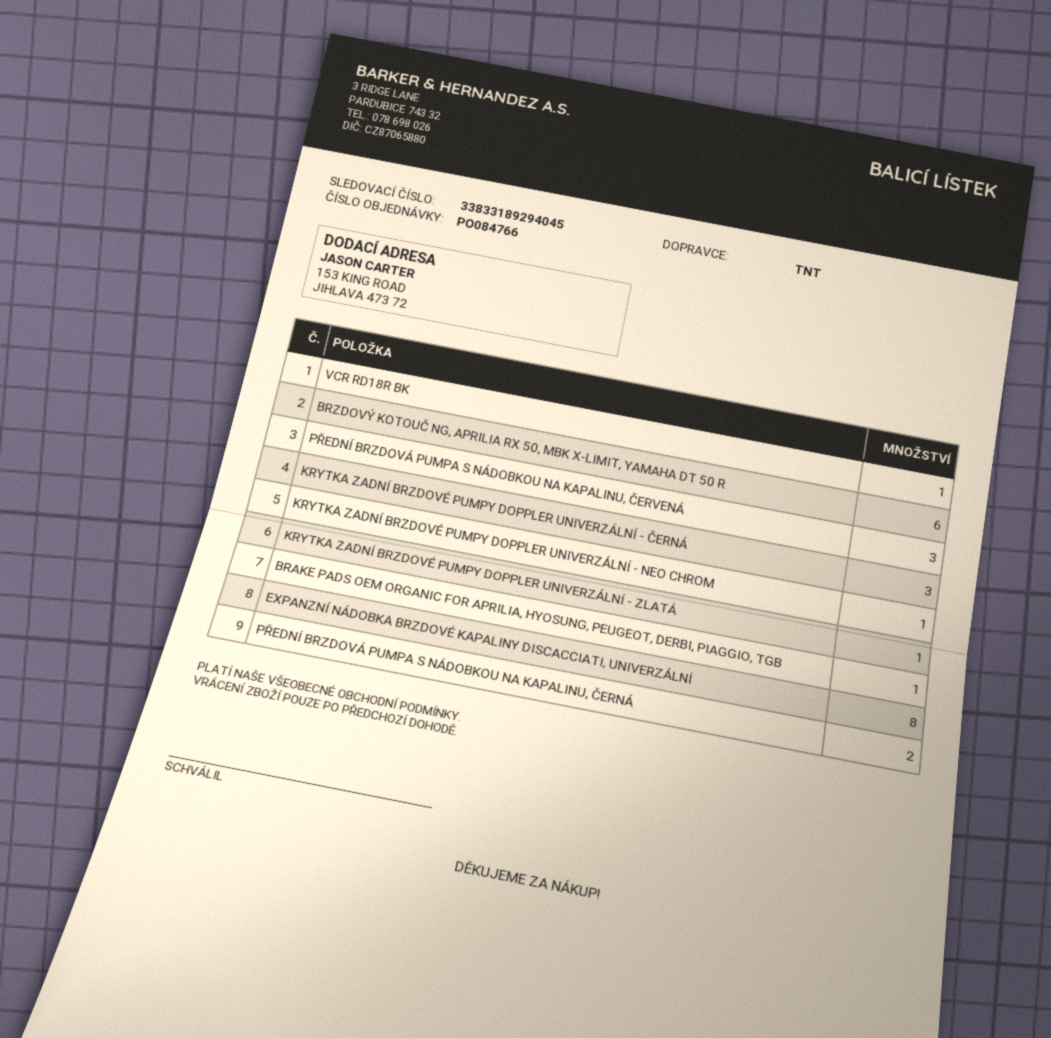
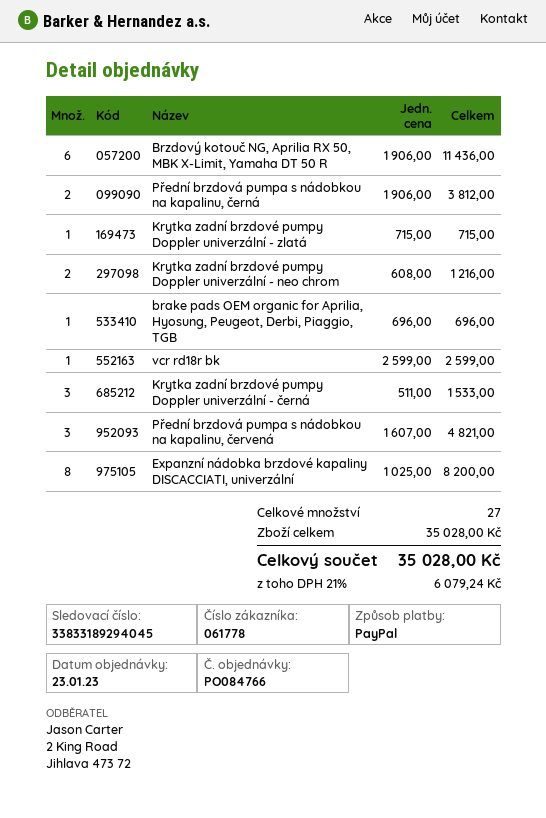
KRYTKA ZADNÍ BRZDOVÉ PUMPY DOPPLER UNIVERZÁLNÍ - NEO CHROM: 1 -> 2

